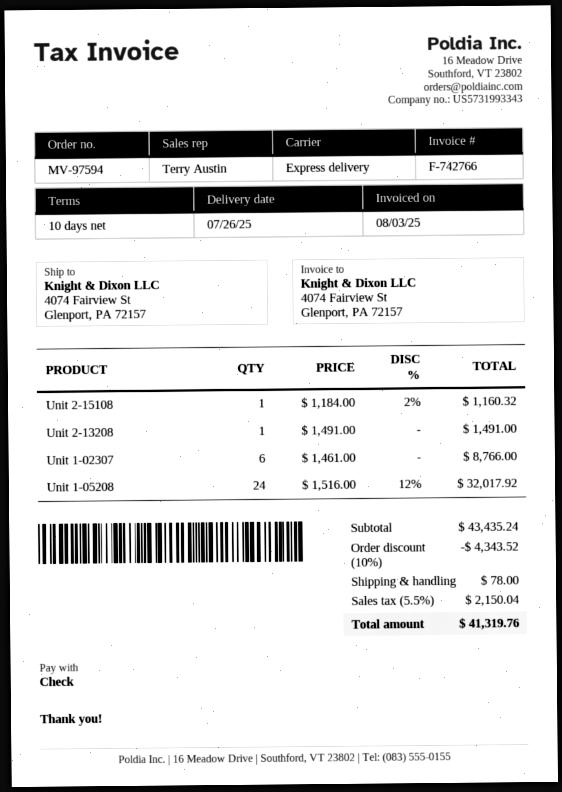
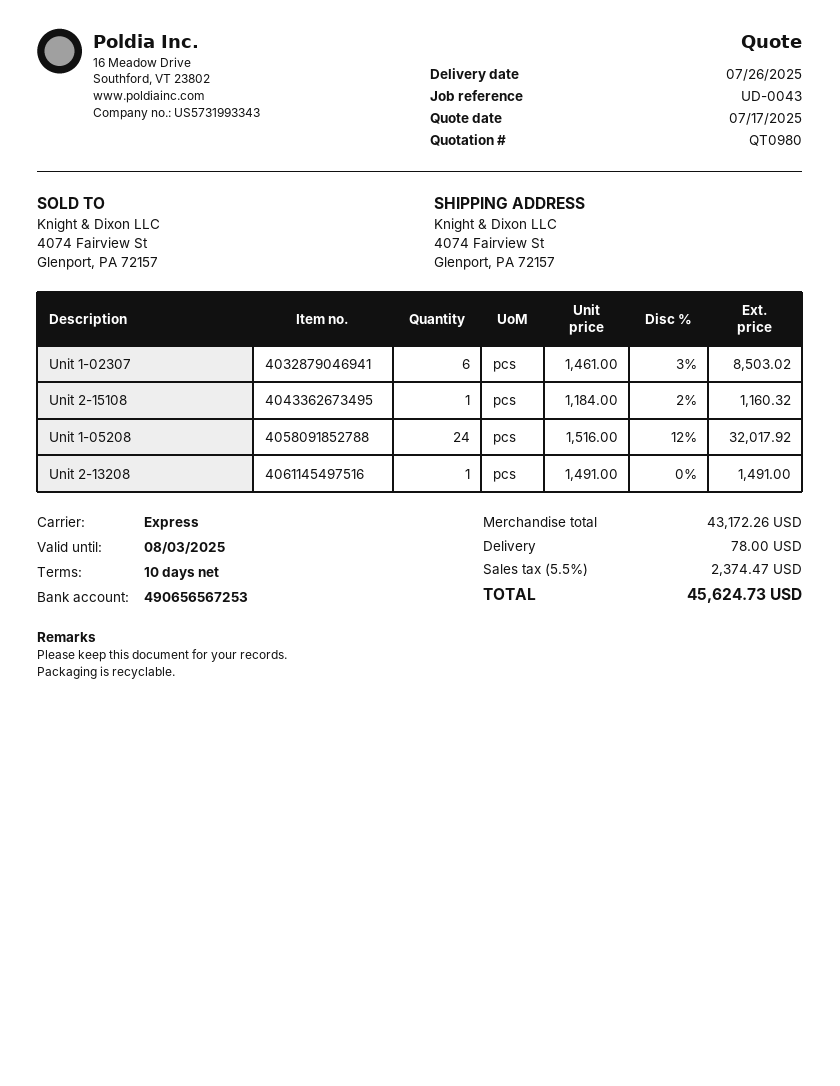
Unit 1-02307: 6 x 1461.00 = 8766.00 -> 6 x 1461.00 - 3% = 8503.02
subtotal: 43435.24 -> 43172.26
discount: 10% = 4343.52 -> none
tax: 5.5% = 2150.04 -> 5.5% = 2374.47
total: 41319.76 -> 45624.73

